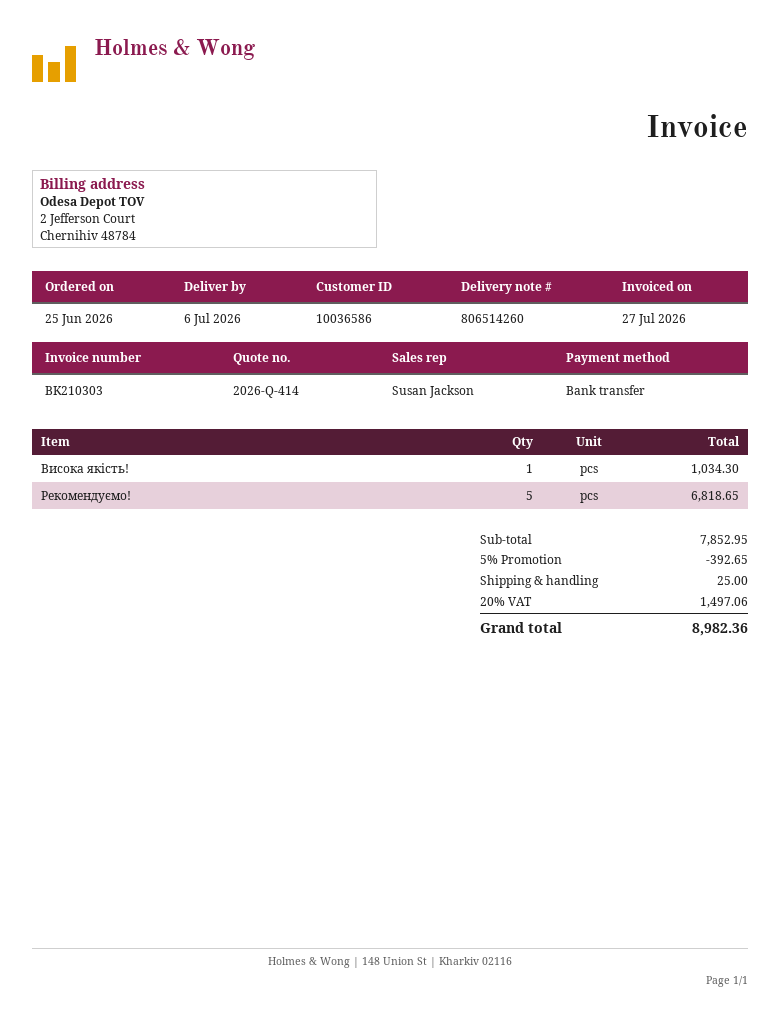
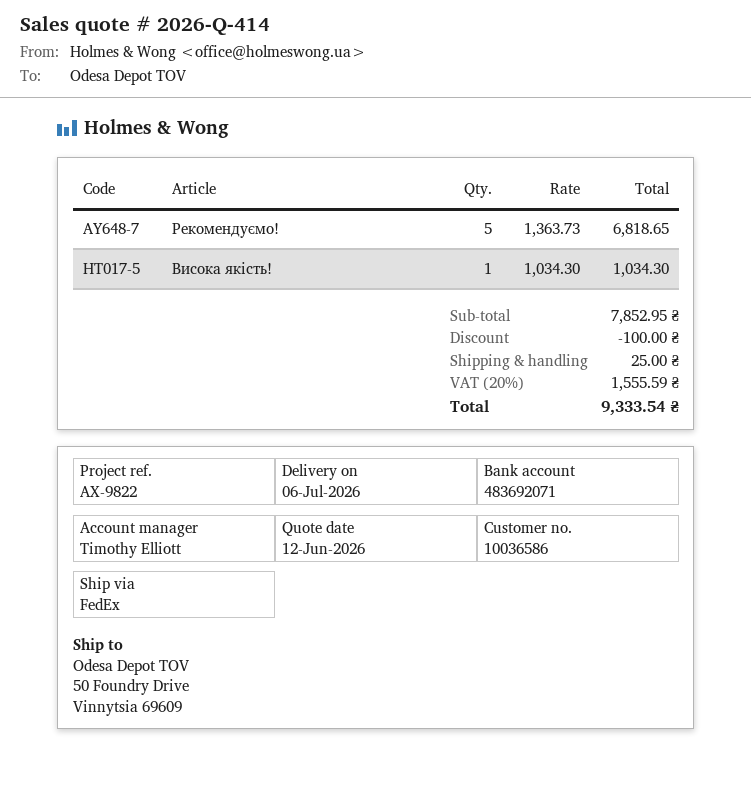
sales rep: Susan Jackson -> Timothy Elliott
discount: 392.65 -> 100.00
tax: 20% = 1497.06 -> 20% = 1555.59
total: 8982.36 -> 9333.54

